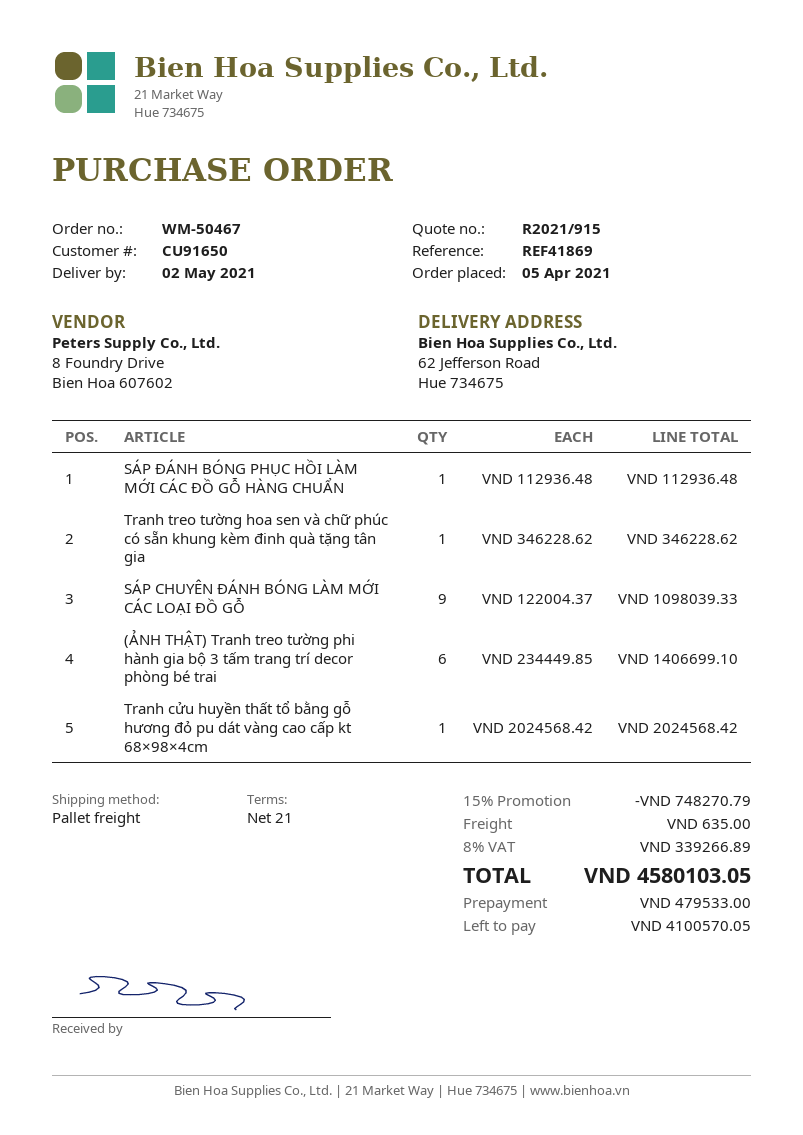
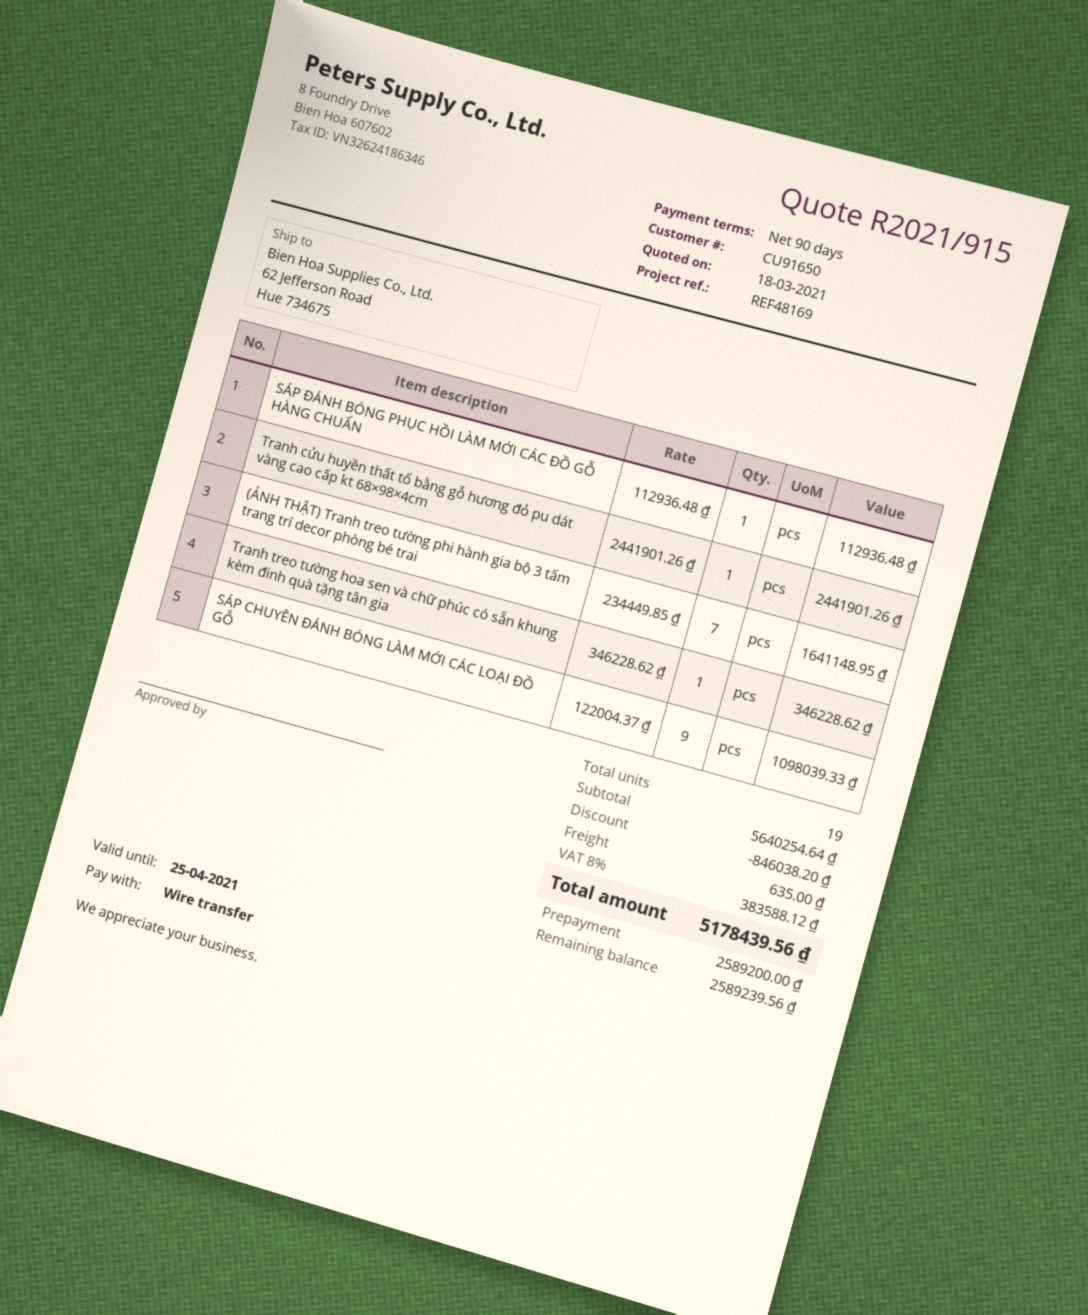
payment terms: 21 days -> 90 days
reference: REF41869 -> REF48169
(ẢNH THẬT) Tranh treo tường phi hành gia bộ 3 tấm trang trí decor phòng bé trai: 6 x 234449.85 = 1406699.10 -> 7 x 234449.85 = 1641148.95
Tranh cửu huyền thất tổ bằng gỗ hương đỏ pu dát vàng cao cấp kt 68×98×4cm: 1 x 2024568.42 = 2024568.42 -> 1 x 2441901.26 = 2441901.26
discount: 748270.79 -> 846038.20
tax: 8% = 339266.89 -> 8% = 383588.12
total: 4580103.05 -> 5178439.56
deposit: 479533.00 -> 2589200.00
balance: 4100570.05 -> 2589239.56

